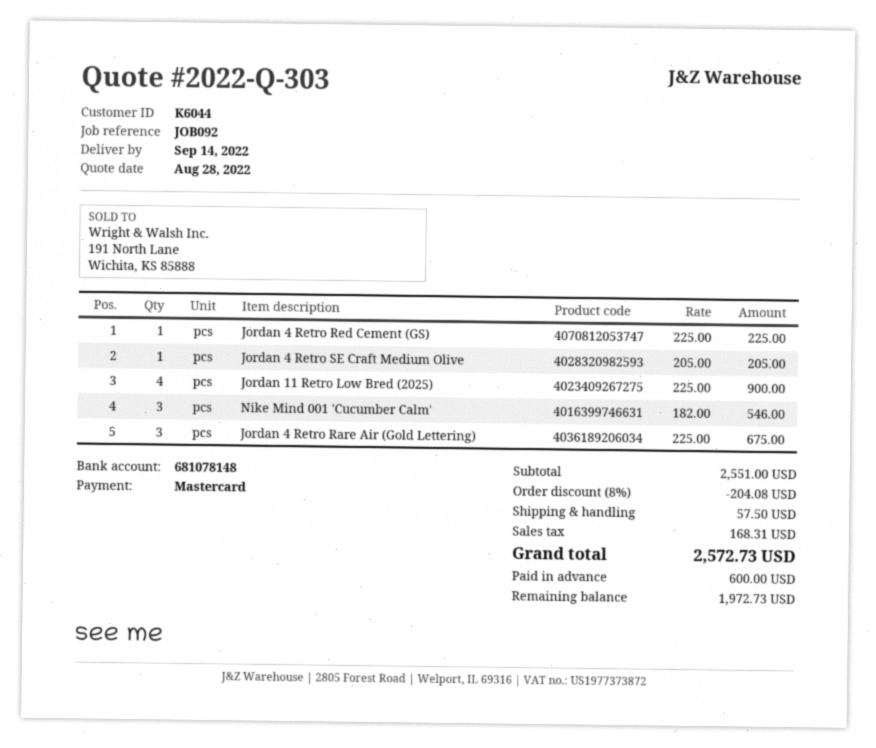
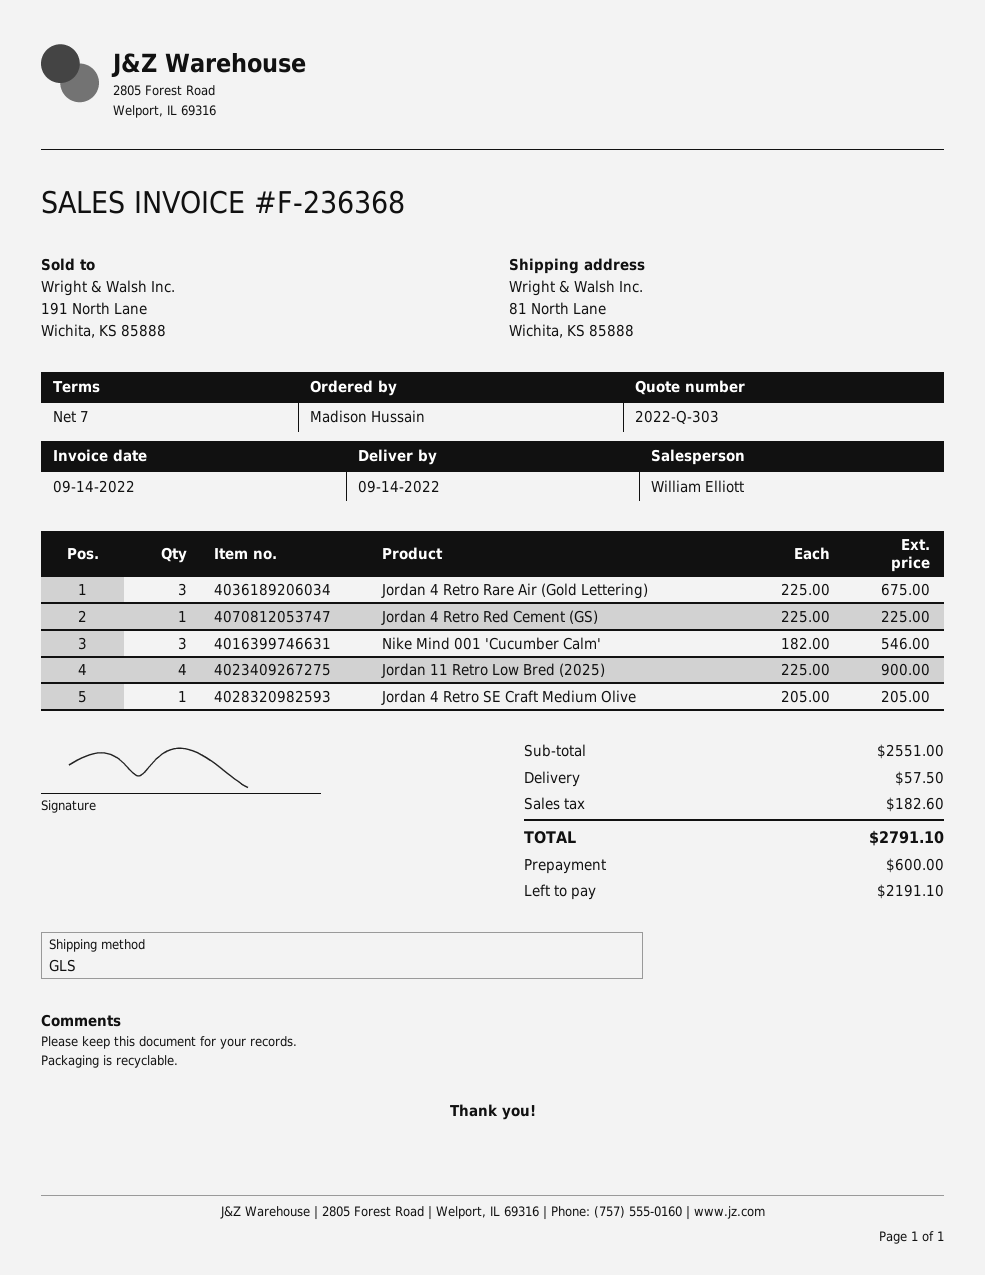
discount: 8% = 204.08 -> none
tax: 168.31 -> 182.60
total: 2572.73 -> 2791.10
balance: 1972.73 -> 2191.10

